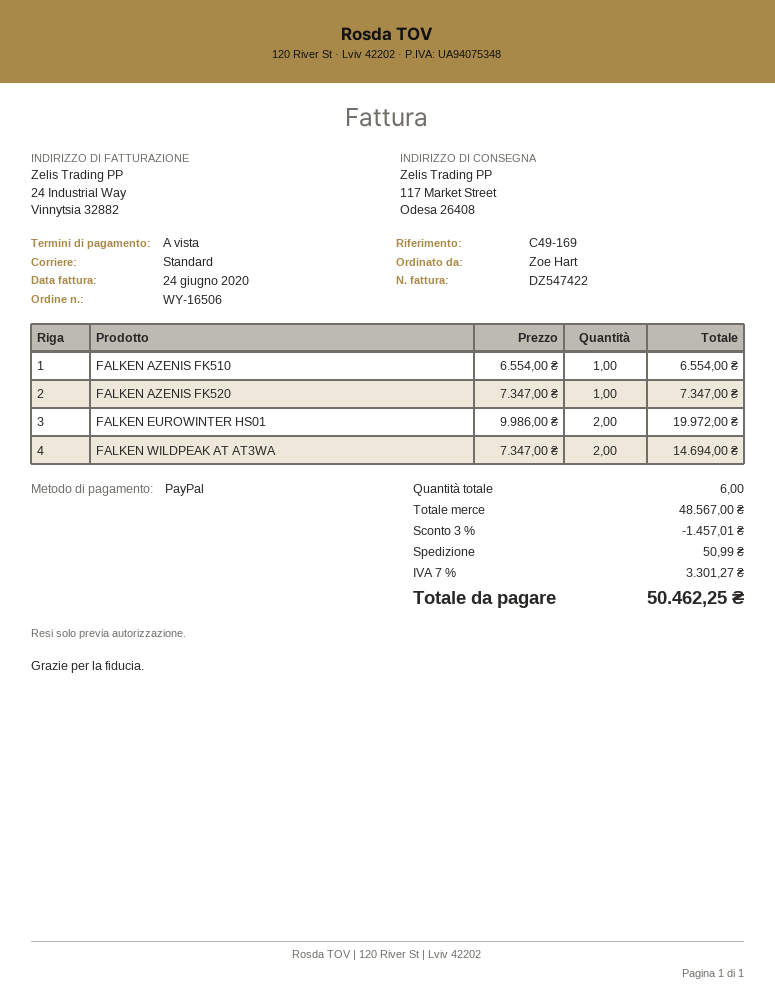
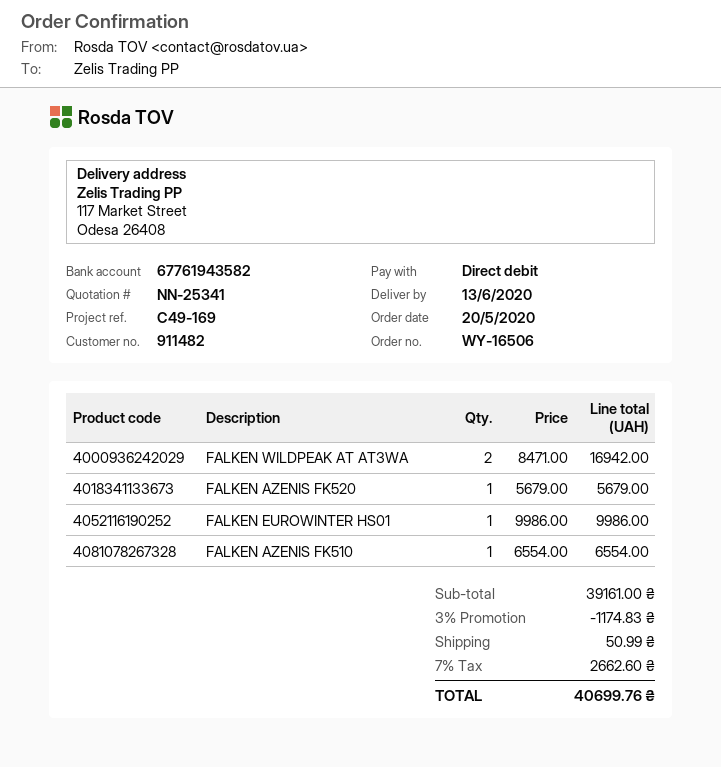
payment method: PayPal -> direct debit
FALKEN AZENIS FK520: 1 x 7347.00 = 7347.00 -> 1 x 5679.00 = 5679.00
FALKEN EUROWINTER HS01: 2 x 9986.00 = 19972.00 -> 1 x 9986.00 = 9986.00
FALKEN WILDPEAK AT AT3WA: 2 x 7347.00 = 14694.00 -> 2 x 8471.00 = 16942.00
subtotal: 48567.00 -> 39161.00
discount: 3% = 1457.01 -> 3% = 1174.83
tax: 7% = 3301.27 -> 7% = 2662.60
total: 50462.25 -> 40699.76

